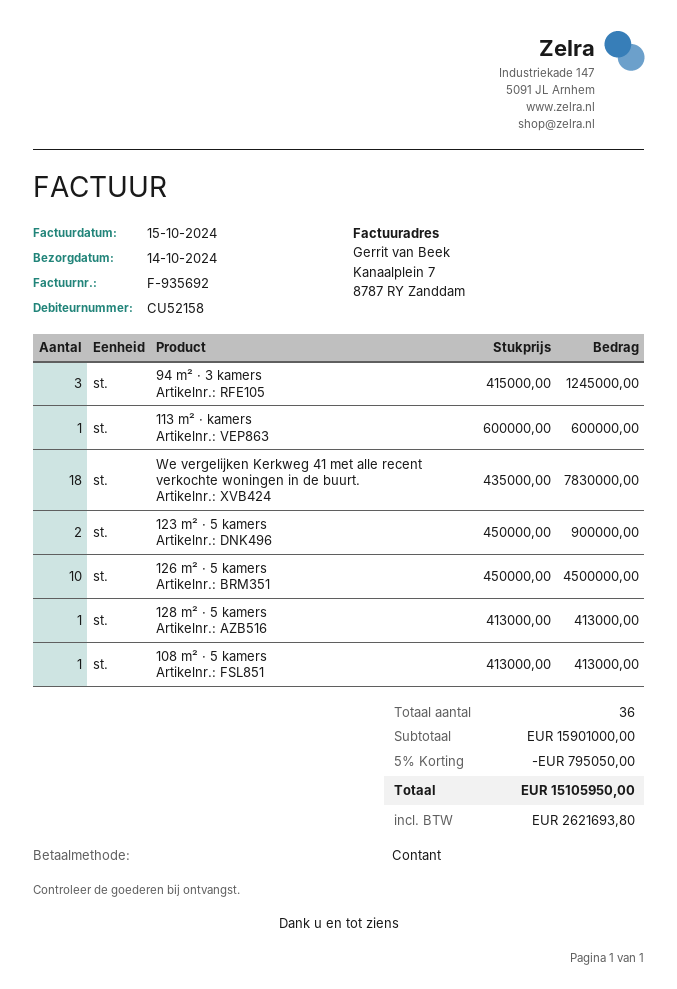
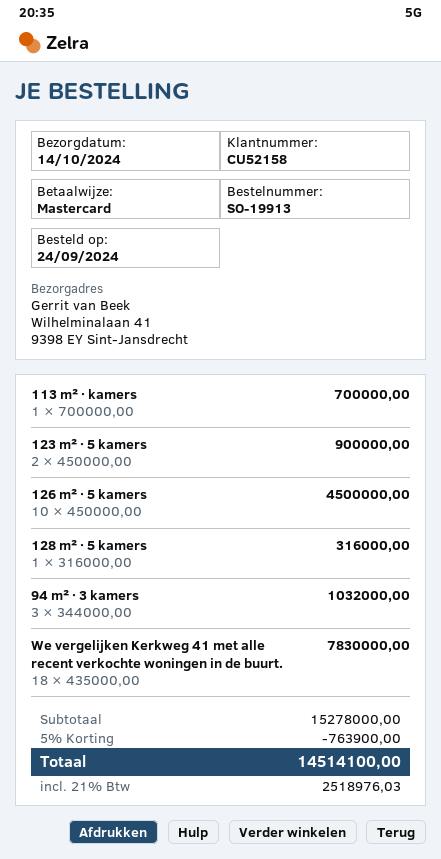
payment method: cash -> Mastercard
94 m² · 3 kamers: 3 x 415000.00 = 1245000.00 -> 3 x 344000.00 = 1032000.00
113 m² · kamers: 1 x 600000.00 = 600000.00 -> 1 x 700000.00 = 700000.00
128 m² · 5 kamers: 1 x 413000.00 = 413000.00 -> 1 x 316000.00 = 316000.00
108 m² · 5 kamers: 1 x 413000.00 = 413000.00 -> none
subtotal: 15901000.00 -> 15278000.00
discount: 5% = 795050.00 -> 5% = 763900.00
tax: 2621693.80 -> 2518976.03
total: 15105950.00 -> 14514100.00

